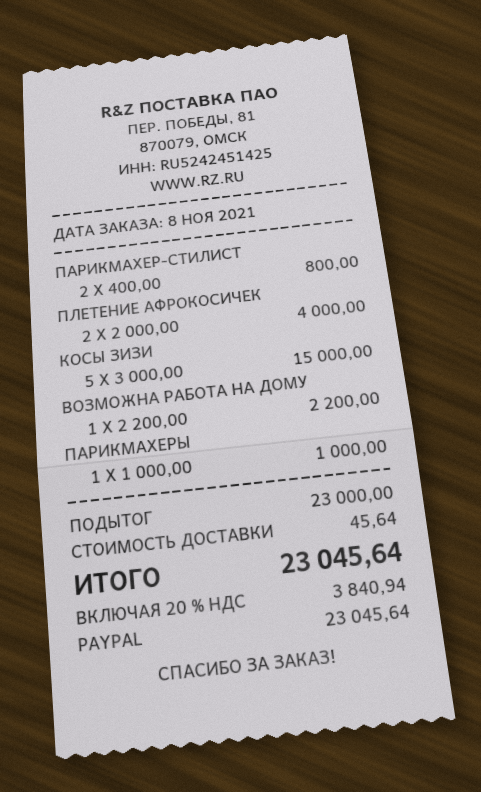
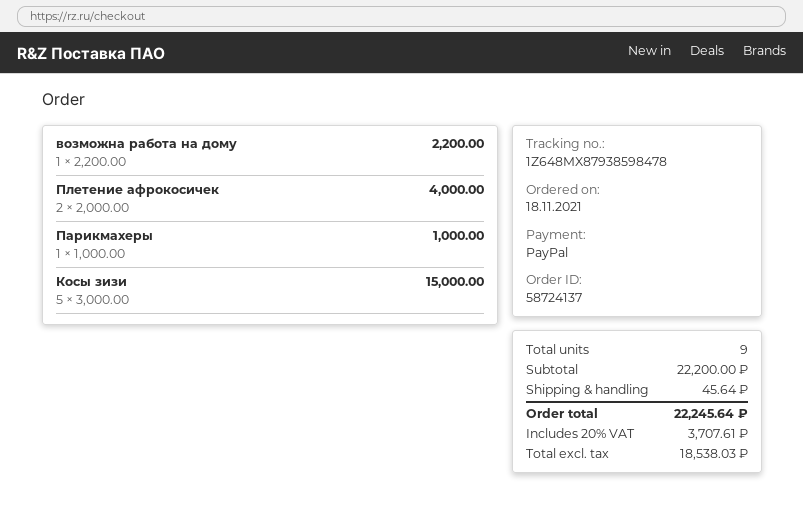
order date: 2021-11-08 -> 2021-11-18
ПАРИКМАХЕР-СТИЛИСТ: 2 x 400.00 = 800.00 -> none
subtotal: 23000.00 -> 22200.00
tax: 20% = 3840.94 -> 20% = 3707.61
total: 23045.64 -> 22245.64

